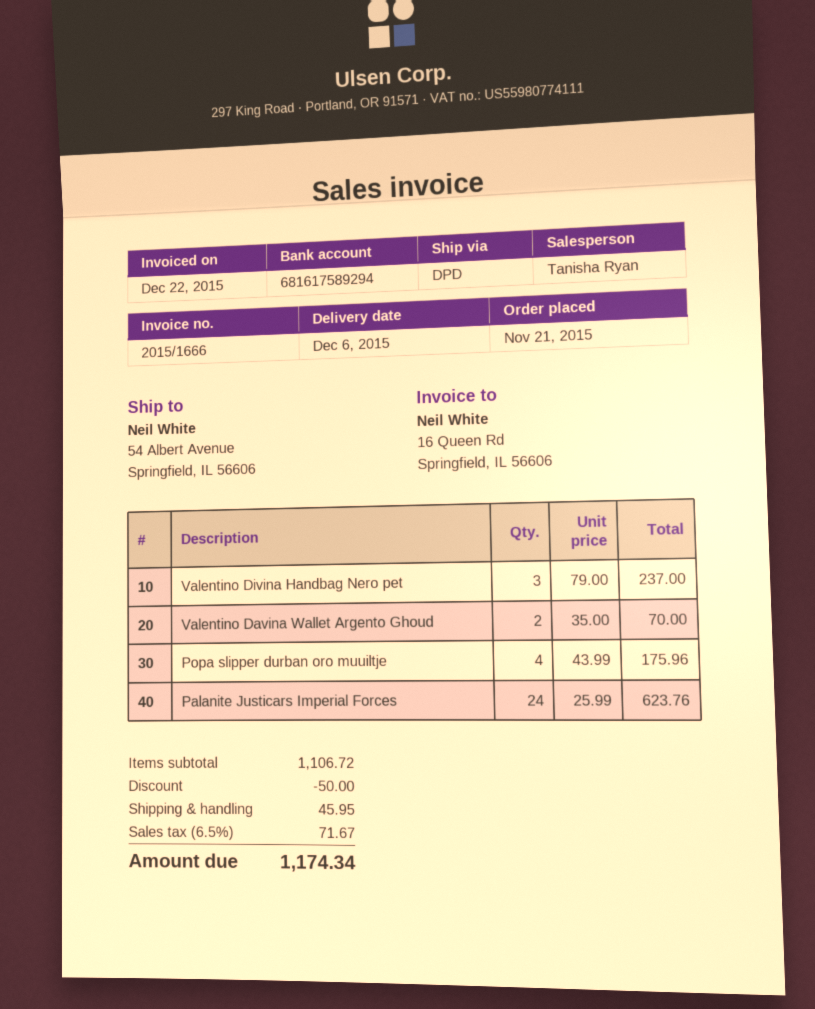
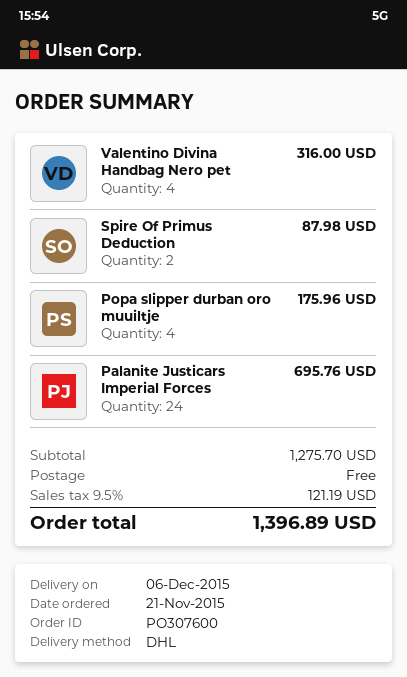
shipping method: DPD -> DHL
Valentino Divina Handbag Nero pet: 3 for 237.00 -> 4 for 316.00
Valentino Davina Wallet Argento Ghoud: 2 for 70.00 -> none
Palanite Justicars Imperial Forces: 24 for 623.76 -> 24 for 695.76
Spire Of Primus Deduction: none -> 2 for 87.98
subtotal: 1106.72 -> 1275.70
discount: 50.00 -> none
shipping: 45.95 -> 0.00
tax: 6.5% = 71.67 -> 9.5% = 121.19
total: 1174.34 -> 1396.89

